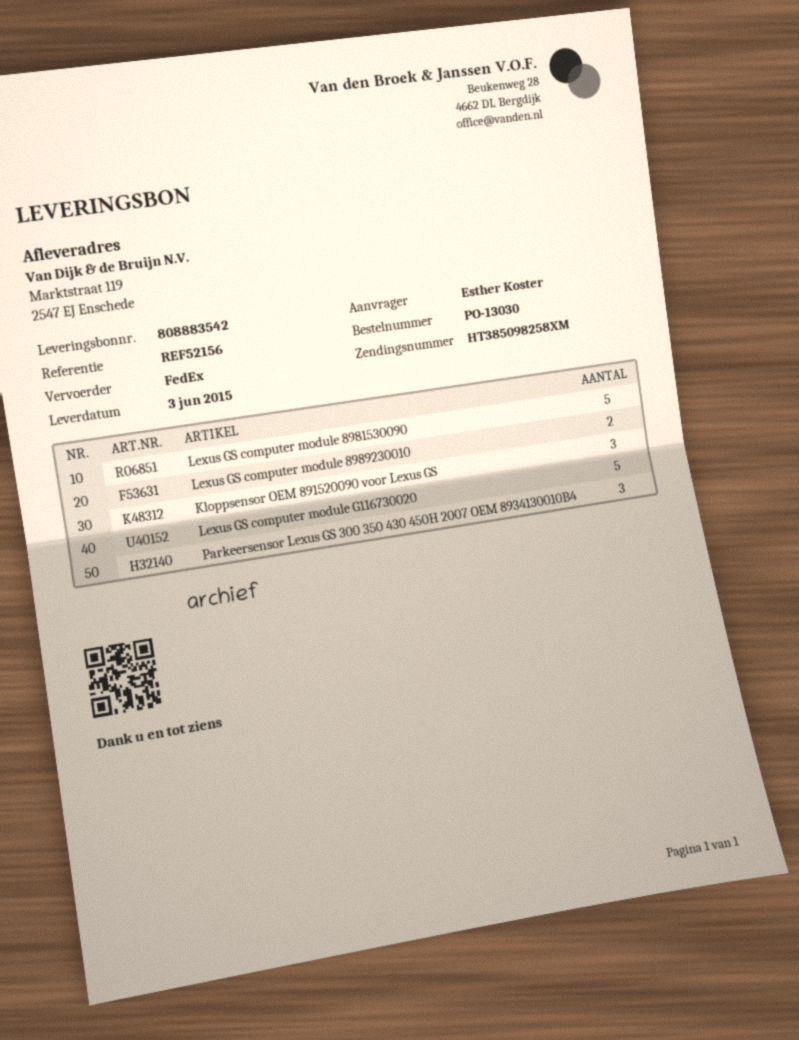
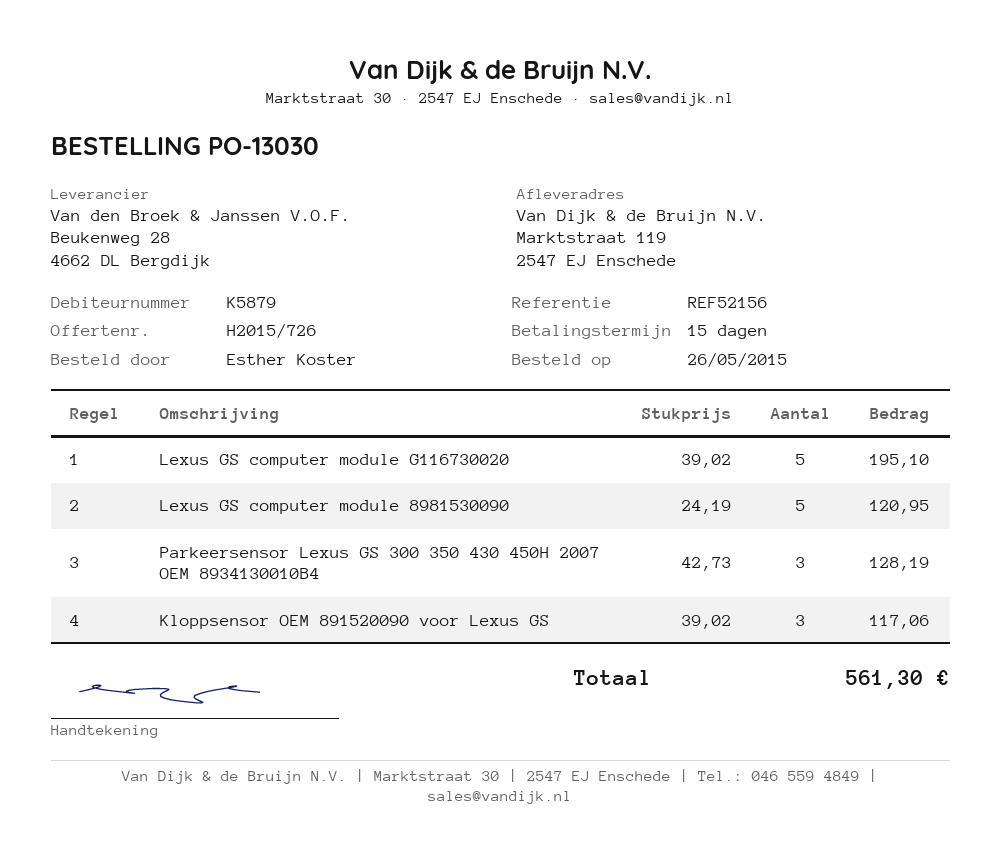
Lexus GS computer module 8989230010: 2 -> none

